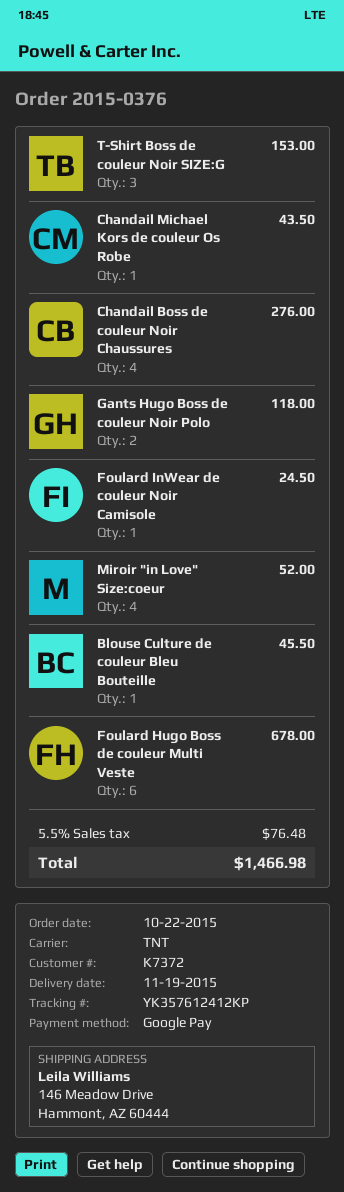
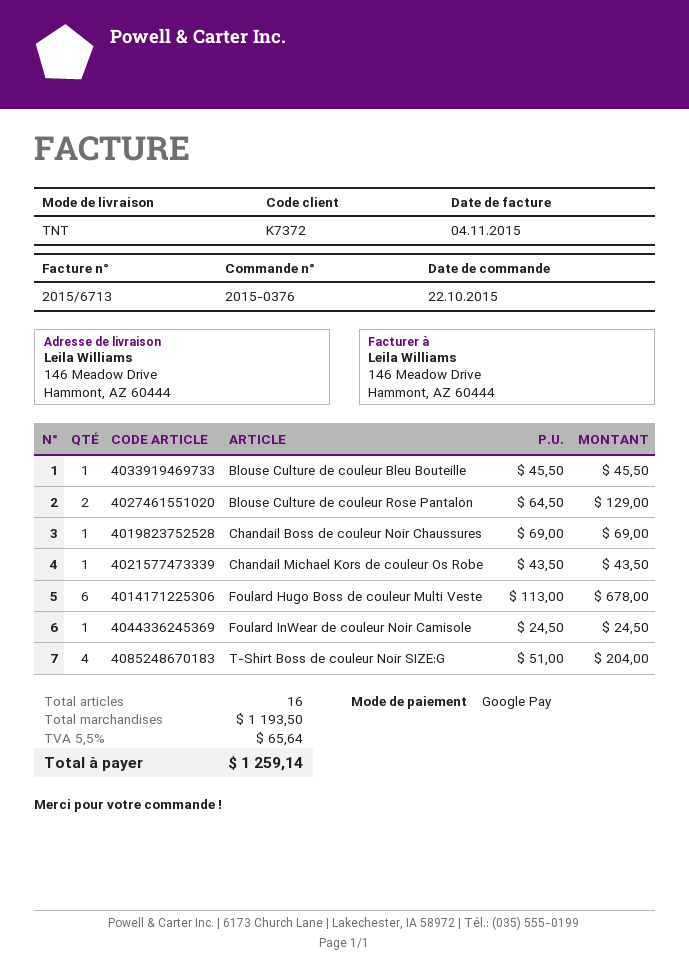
T-Shirt Boss de couleur Noir SIZE:G: 3 for 153.00 -> 4 for 204.00
Chandail Boss de couleur Noir Chaussures: 4 for 276.00 -> 1 for 69.00
Gants Hugo Boss de couleur Noir Polo: 2 for 118.00 -> none
Miroir "in Love" Size:coeur: 4 for 52.00 -> none
Blouse Culture de couleur Rose Pantalon: none -> 2 for 129.00
tax: 5.5% = 76.48 -> 5.5% = 65.64
total: 1466.98 -> 1259.14

